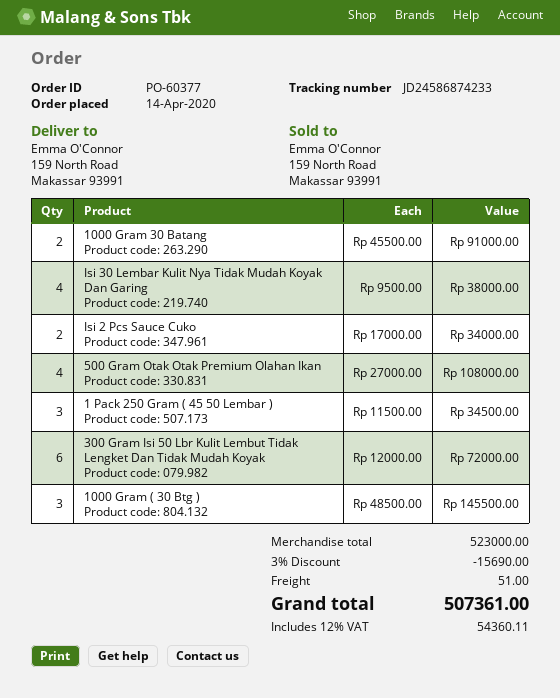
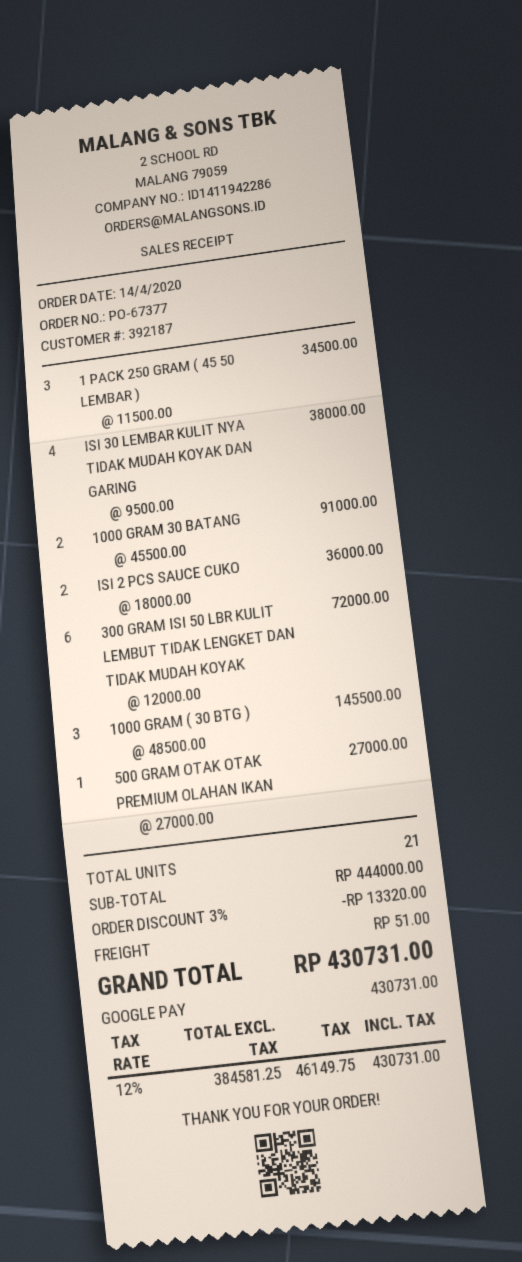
order number: PO-60377 -> PO-67377
Isi 2 Pcs Sauce Cuko: 2 x 17000.00 = 34000.00 -> 2 x 18000.00 = 36000.00
500 Gram Otak Otak Premium Olahan Ikan: 4 x 27000.00 = 108000.00 -> 1 x 27000.00 = 27000.00
subtotal: 523000.00 -> 444000.00
discount: 3% = 15690.00 -> 3% = 13320.00
tax: 12% = 54360.11 -> 12% = 46149.75
total: 507361.00 -> 430731.00

